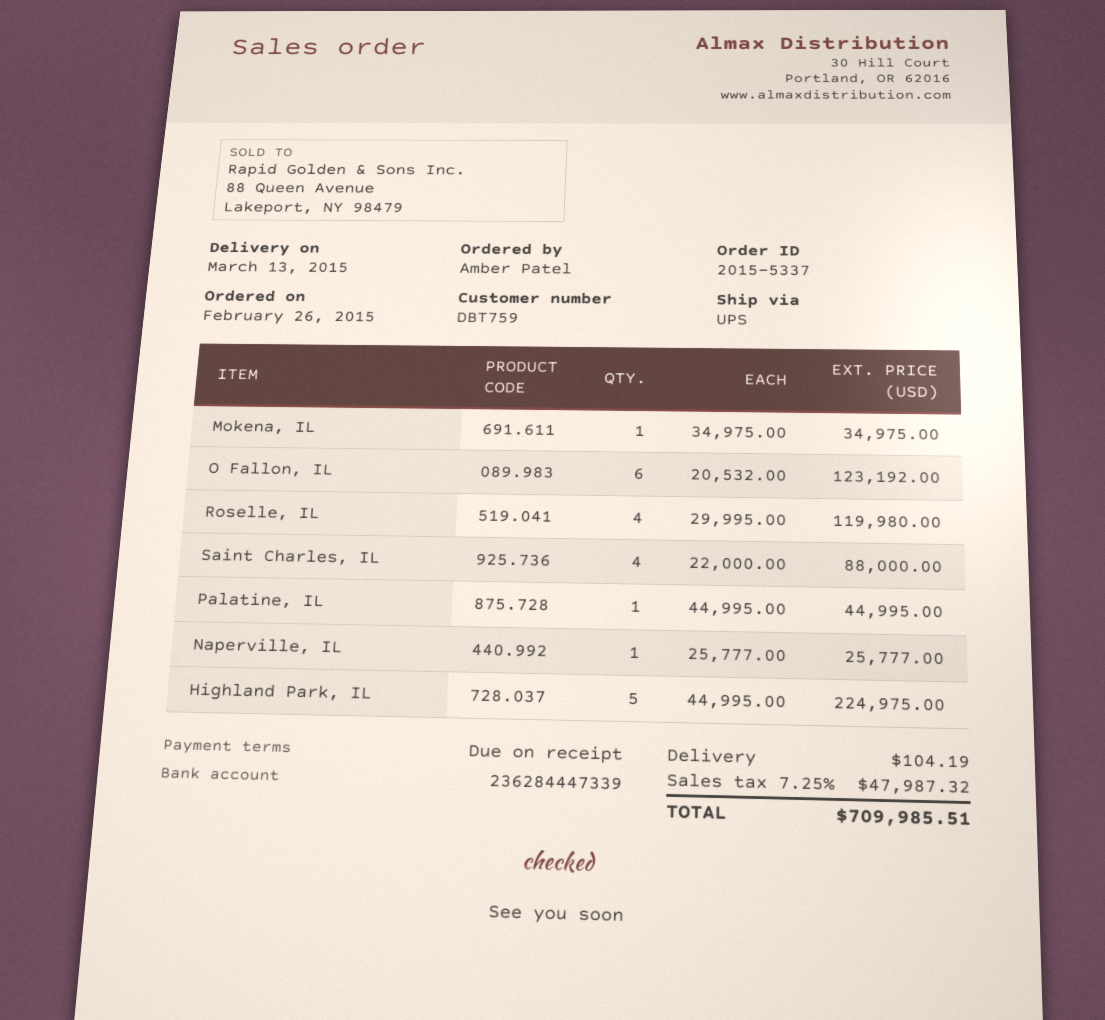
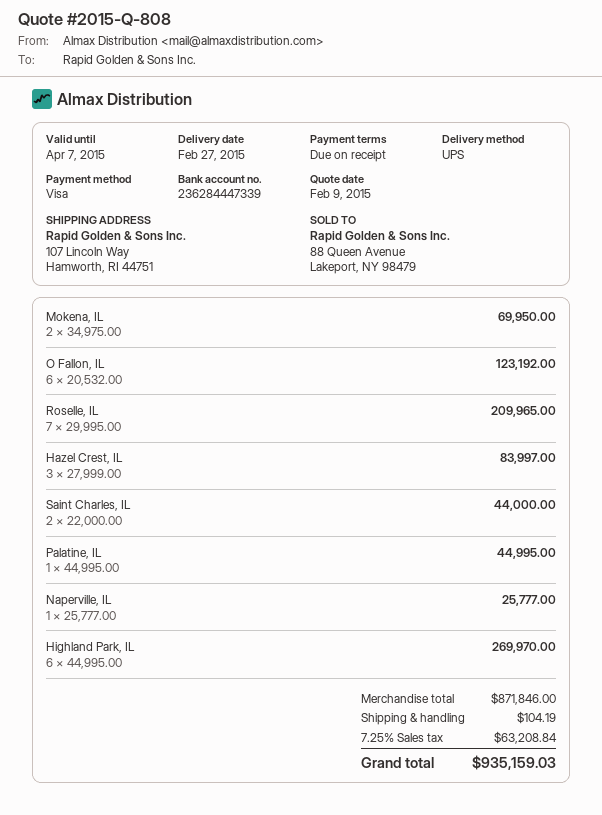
delivery date: 2015-03-13 -> 2015-02-27
Mokena, IL: 1 x 34975.00 = 34975.00 -> 2 x 34975.00 = 69950.00
Roselle, IL: 4 x 29995.00 = 119980.00 -> 7 x 29995.00 = 209965.00
Saint Charles, IL: 4 x 22000.00 = 88000.00 -> 2 x 22000.00 = 44000.00
Highland Park, IL: 5 x 44995.00 = 224975.00 -> 6 x 44995.00 = 269970.00
Hazel Crest, IL: none -> 3 x 27999.00 = 83997.00
tax: 7.25% = 47987.32 -> 7.25% = 63208.84
total: 709985.51 -> 935159.03

